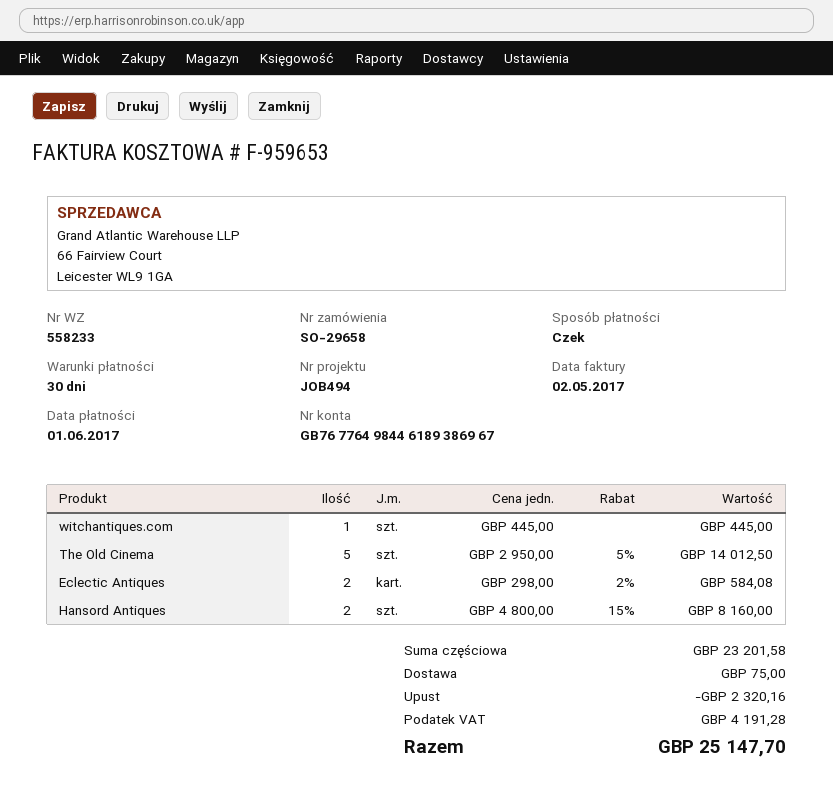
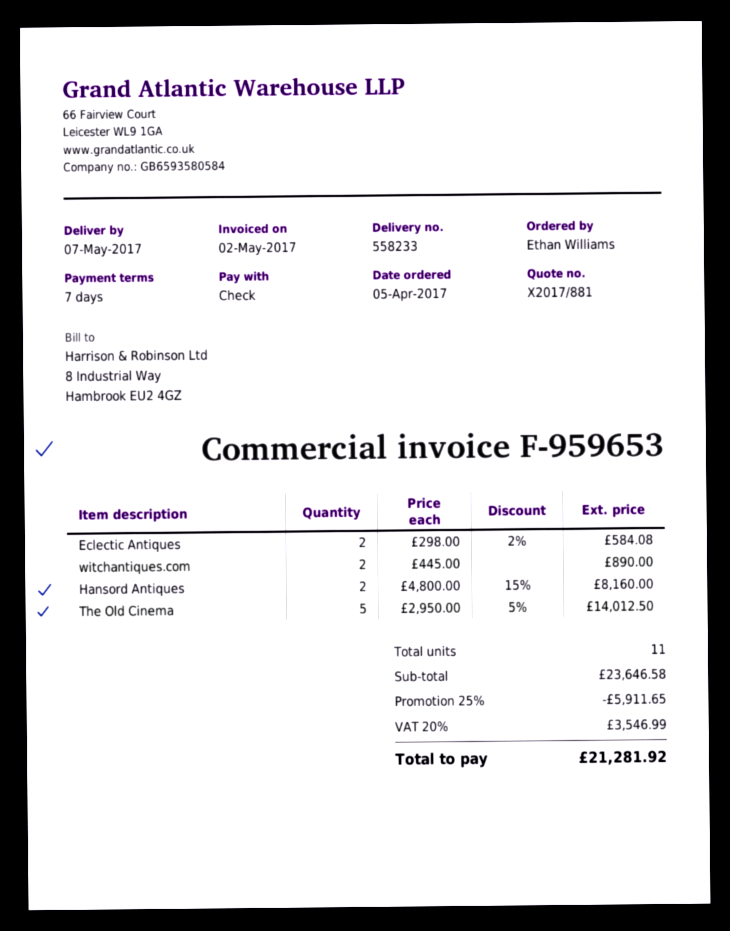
payment terms: 30 days -> 7 days
witchantiques.com: 1 x 445.00 = 445.00 -> 2 x 445.00 = 890.00
subtotal: 23201.58 -> 23646.58
discount: 2320.16 -> 5911.65
shipping: 75.00 -> none
tax: 4191.28 -> 3546.99
total: 25147.70 -> 21281.92

